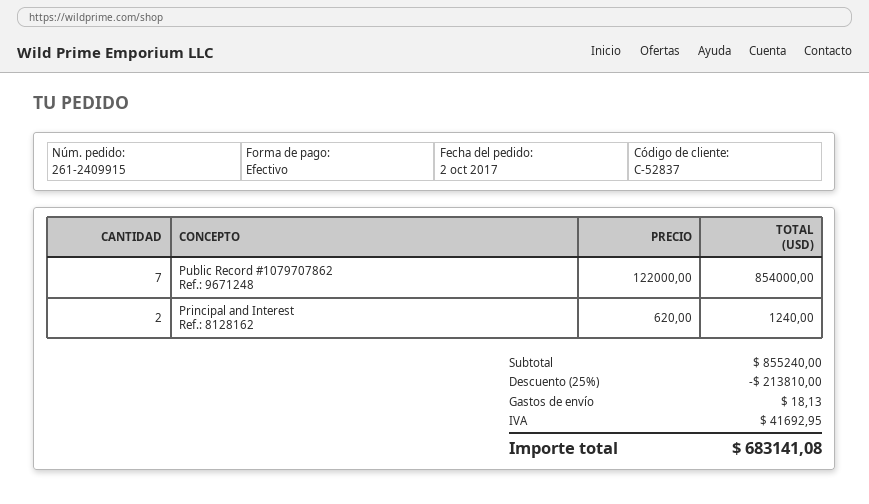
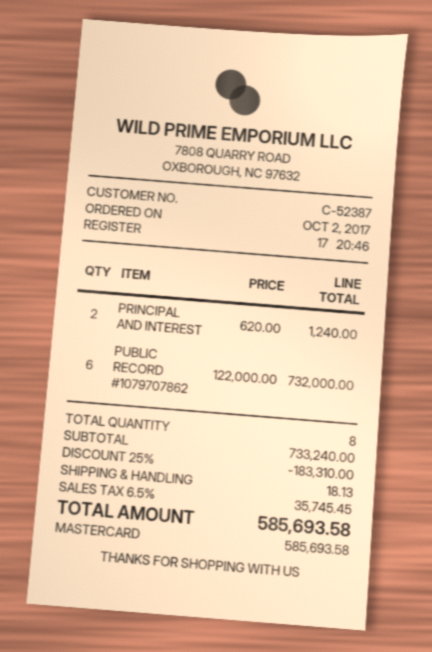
customer number: C-52837 -> C-52387
payment method: cash -> Mastercard
Public Record #1079707862: 7 x 122000.00 = 854000.00 -> 6 x 122000.00 = 732000.00
subtotal: 855240.00 -> 733240.00
discount: 25% = 213810.00 -> 25% = 183310.00
tax: 41692.95 -> 35745.45
total: 683141.08 -> 585693.58

